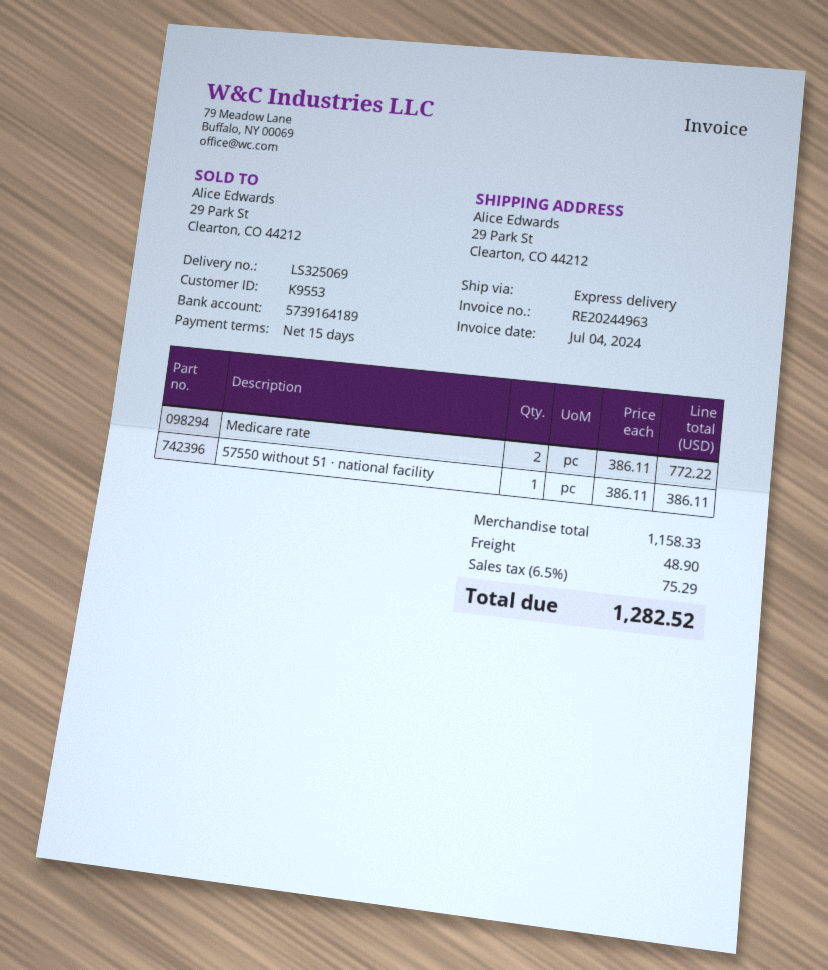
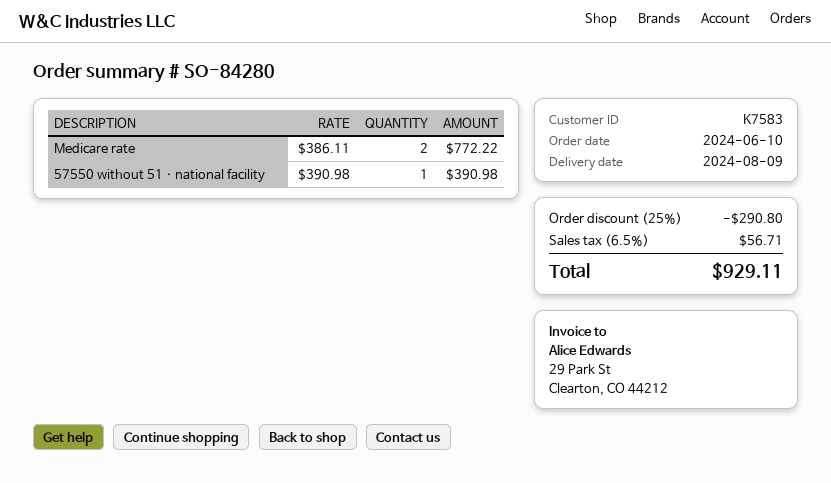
customer number: K9553 -> K7583
57550 without 51 · national facility: 1 x 386.11 = 386.11 -> 1 x 390.98 = 390.98
discount: none -> 25% = 290.80
shipping: 48.90 -> none
tax: 6.5% = 75.29 -> 6.5% = 56.71
total: 1282.52 -> 929.11

